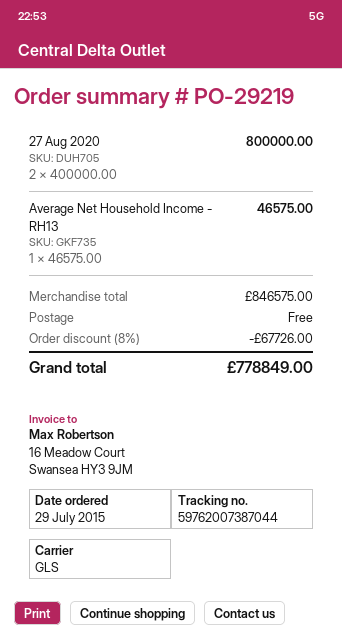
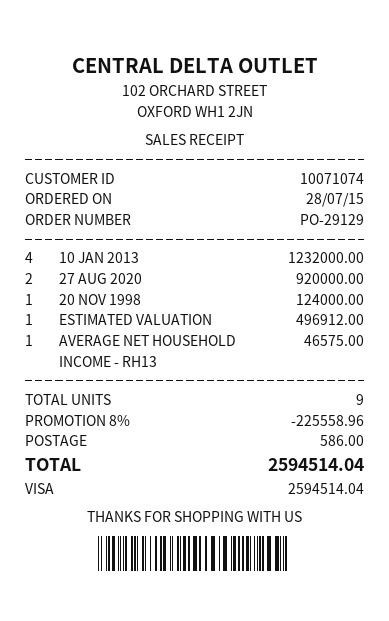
order number: PO-29219 -> PO-29129
order date: 2015-07-29 -> 2015-07-28
27 Aug 2020: 2 for 800000.00 -> 2 for 920000.00
10 JAN 2013: none -> 4 for 1232000.00
20 NOV 1998: none -> 1 for 124000.00
ESTIMATED VALUATION: none -> 1 for 496912.00
discount: 8% = 67726.00 -> 8% = 225558.96
shipping: 0.00 -> 586.00
total: 778849.00 -> 2594514.04

